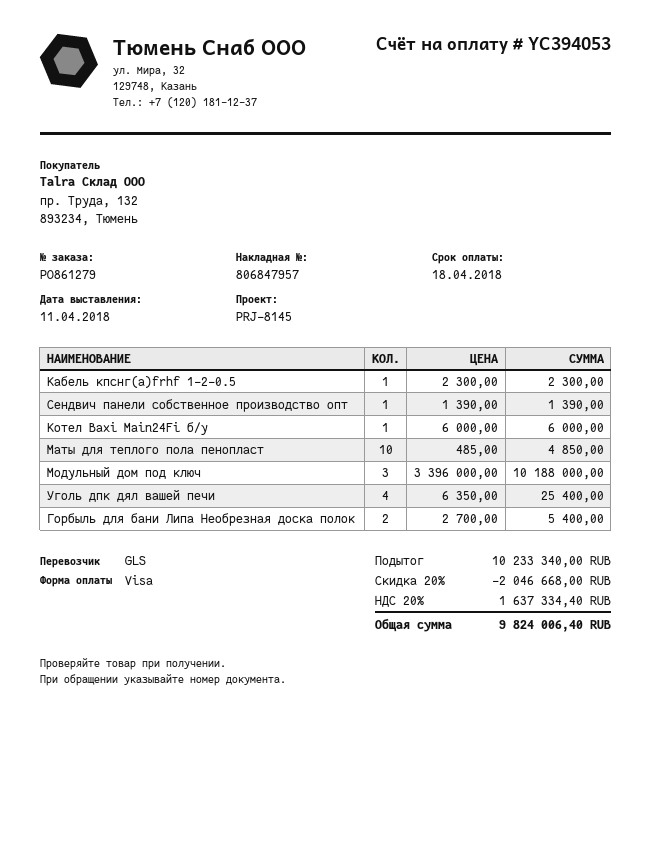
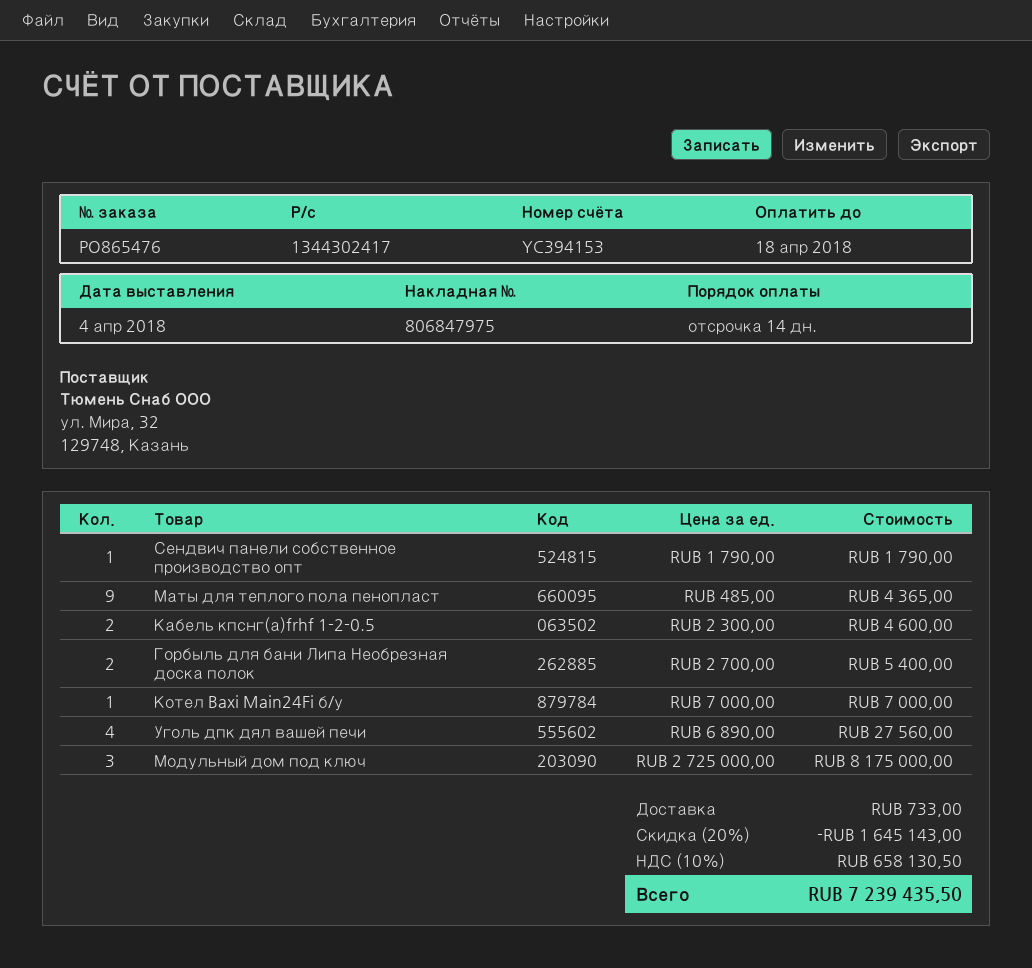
order number: PO861279 -> PO865476
delivery note number: 806847957 -> 806847975
invoice number: YC394053 -> YC394153
invoice date: 2018-04-11 -> 2018-04-04
Кабель кпснг(а)frhf 1-2-0.5: 1 x 2300.00 = 2300.00 -> 2 x 2300.00 = 4600.00
Сендвич панели собственное производство опт: 1 x 1390.00 = 1390.00 -> 1 x 1790.00 = 1790.00
Котел Baxi Main24Fi б/у: 1 x 6000.00 = 6000.00 -> 1 x 7000.00 = 7000.00
Маты для теплого пола пенопласт: 10 x 485.00 = 4850.00 -> 9 x 485.00 = 4365.00
Модульный дом под ключ: 3 x 3396000.00 = 10188000.00 -> 3 x 2725000.00 = 8175000.00
Уголь дпк дял вашей печи: 4 x 6350.00 = 25400.00 -> 4 x 6890.00 = 27560.00
discount: 20% = 2046668.00 -> 20% = 1645143.00
shipping: none -> 733.00
tax: 20% = 1637334.40 -> 10% = 658130.50
total: 9824006.40 -> 7239435.50

